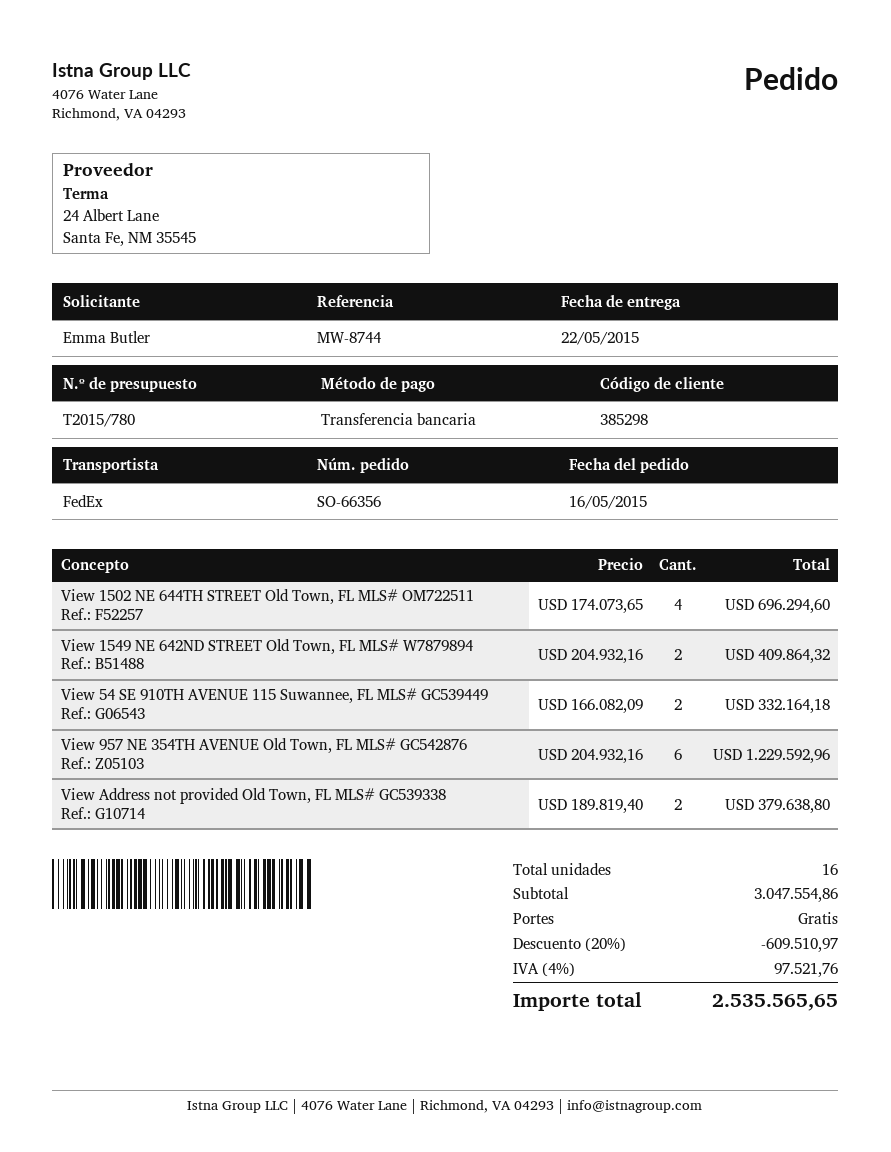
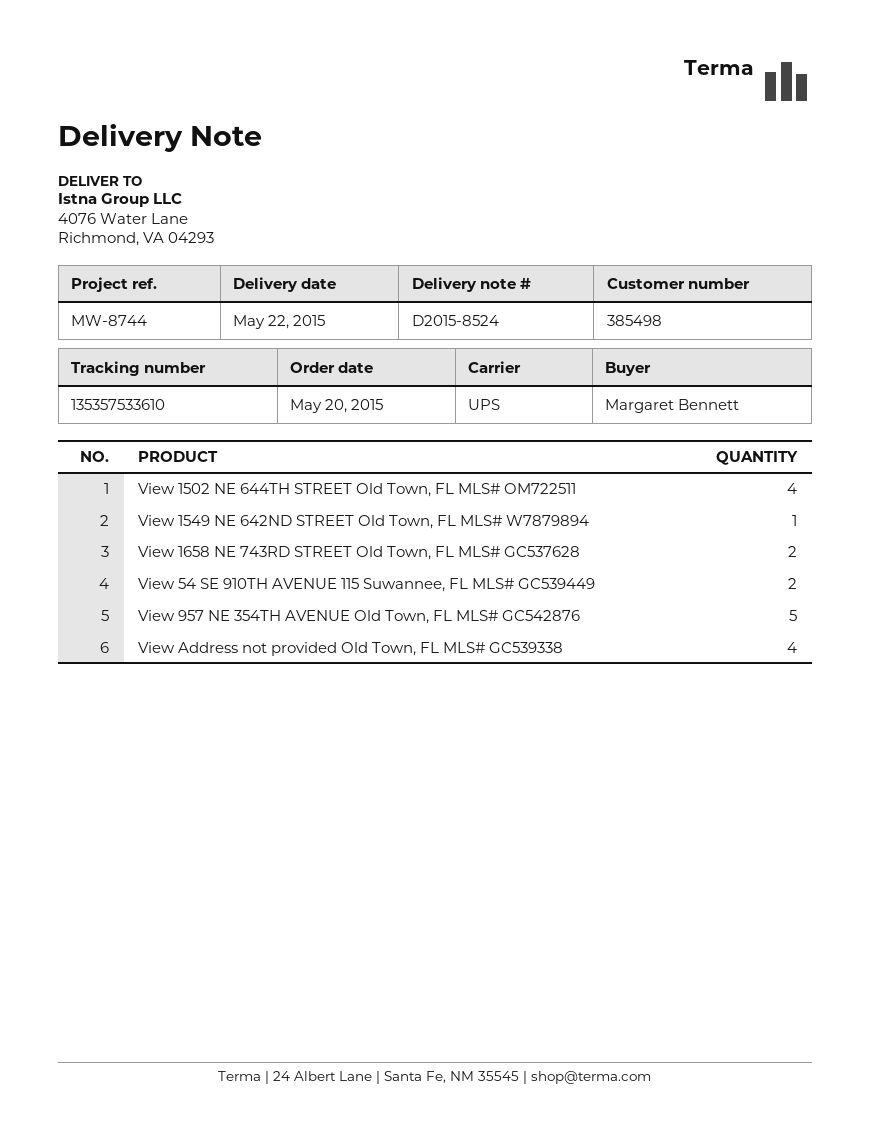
order date: 2015-05-16 -> 2015-05-20
customer number: 385298 -> 385498
ordered by: Emma Butler -> Margaret Bennett
shipping method: FedEx -> UPS
View 1549 NE 642ND STREET Old Town, FL MLS# W7879894: 2 -> 1
View 957 NE 354TH AVENUE Old Town, FL MLS# GC542876: 6 -> 5
View Address not provided Old Town, FL MLS# GC539338: 2 -> 4
View 1658 NE 743RD STREET Old Town, FL MLS# GC537628: none -> 2

